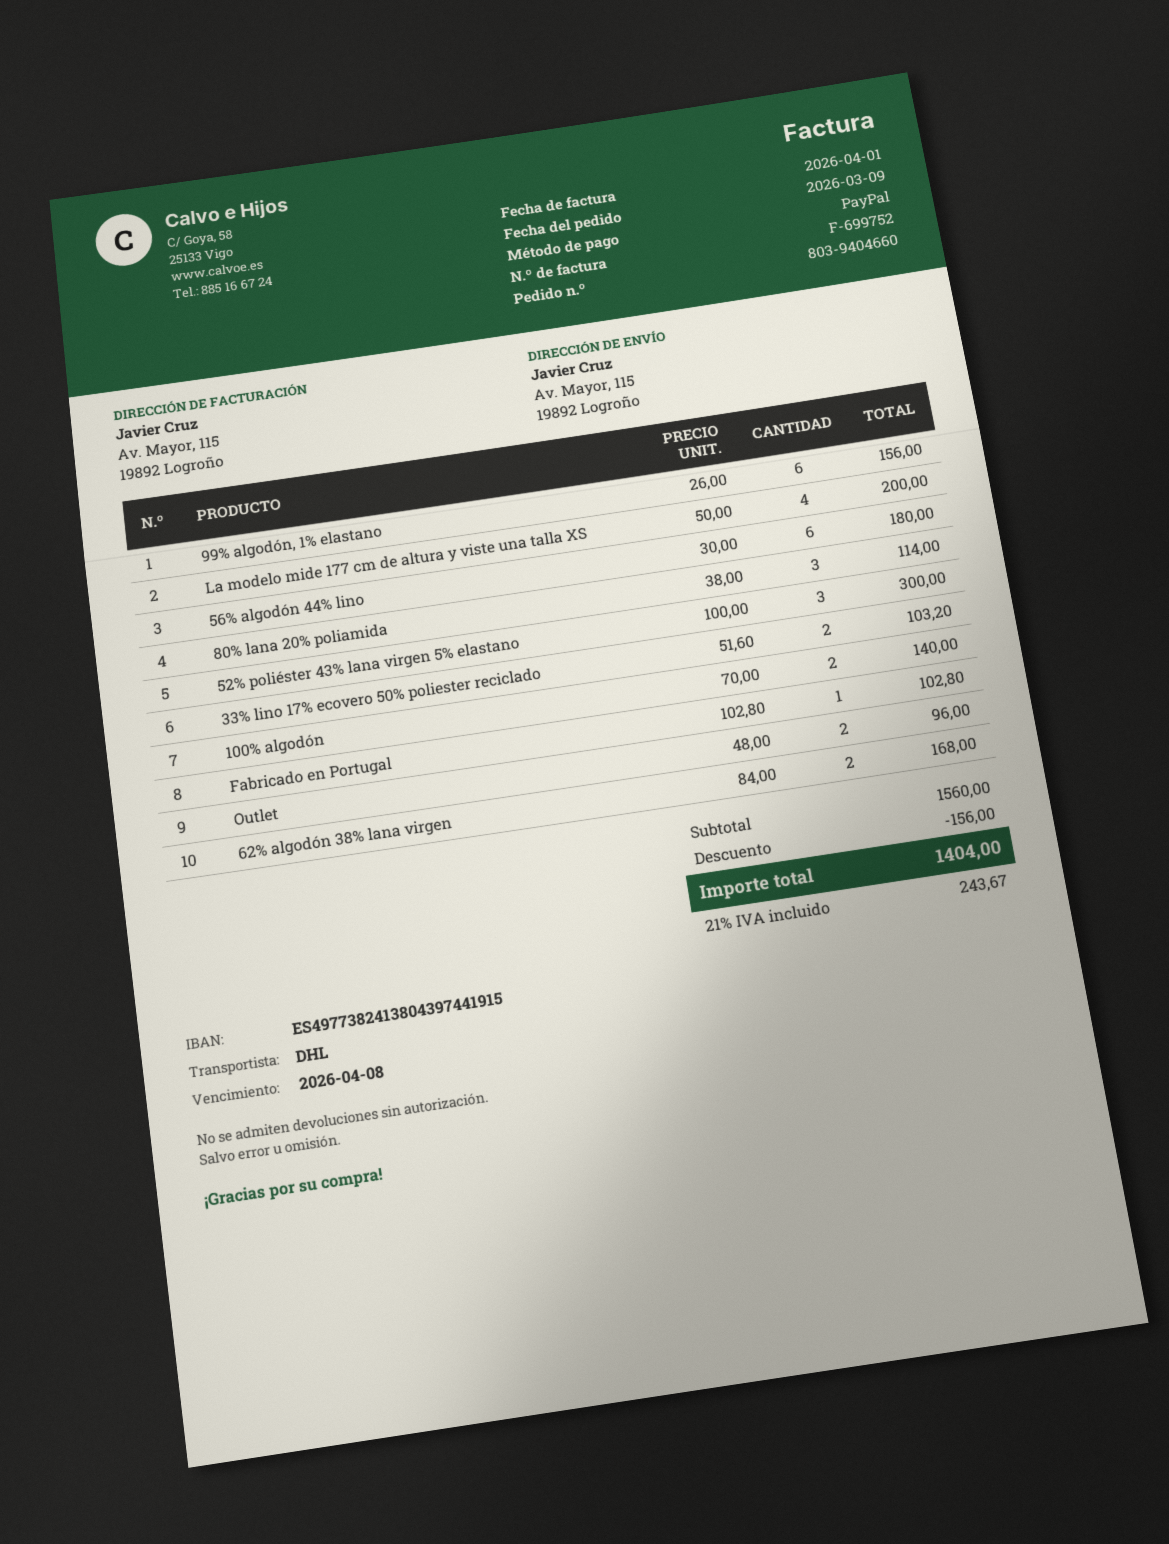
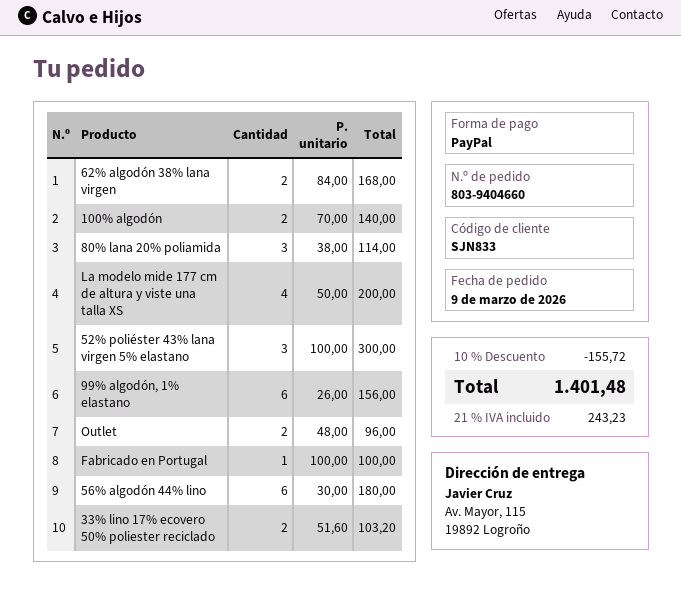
Fabricado en Portugal: 1 x 102.80 = 102.80 -> 1 x 100.00 = 100.00
discount: 156.00 -> 155.72
tax: 21% = 243.67 -> 21% = 243.23
total: 1404.00 -> 1401.48

